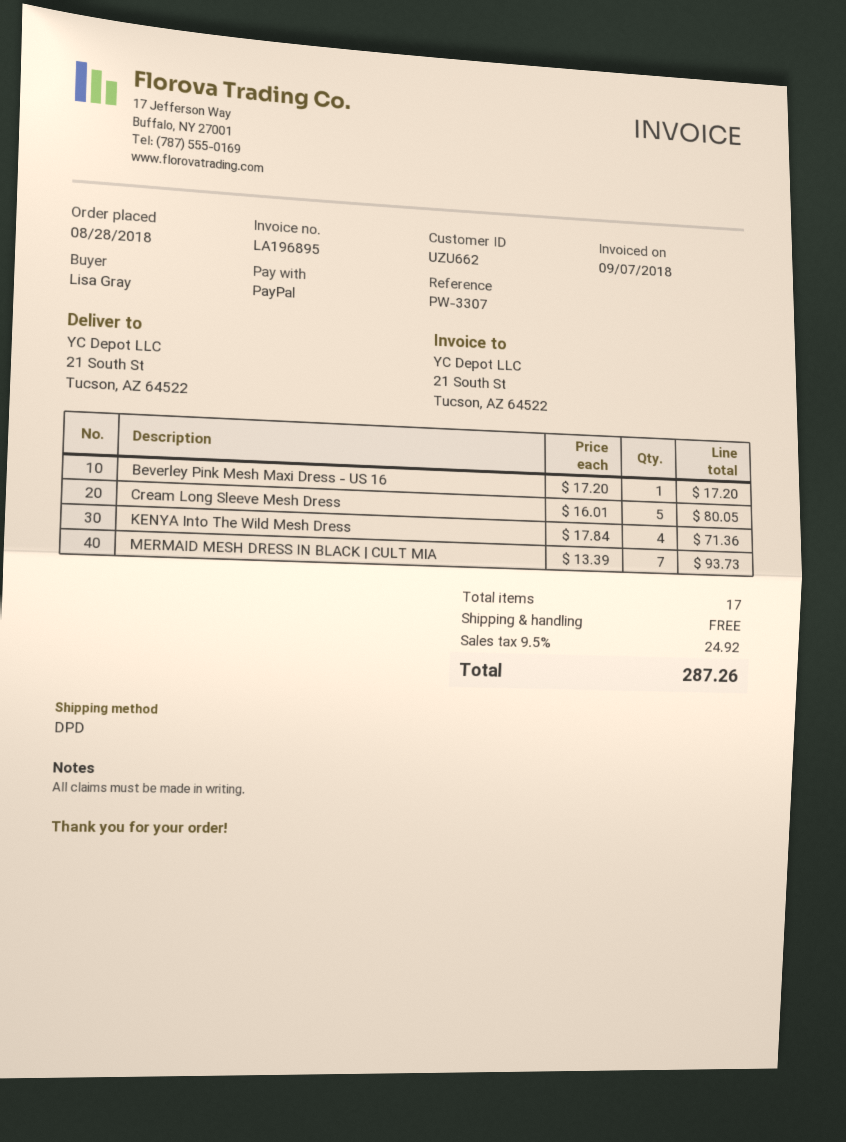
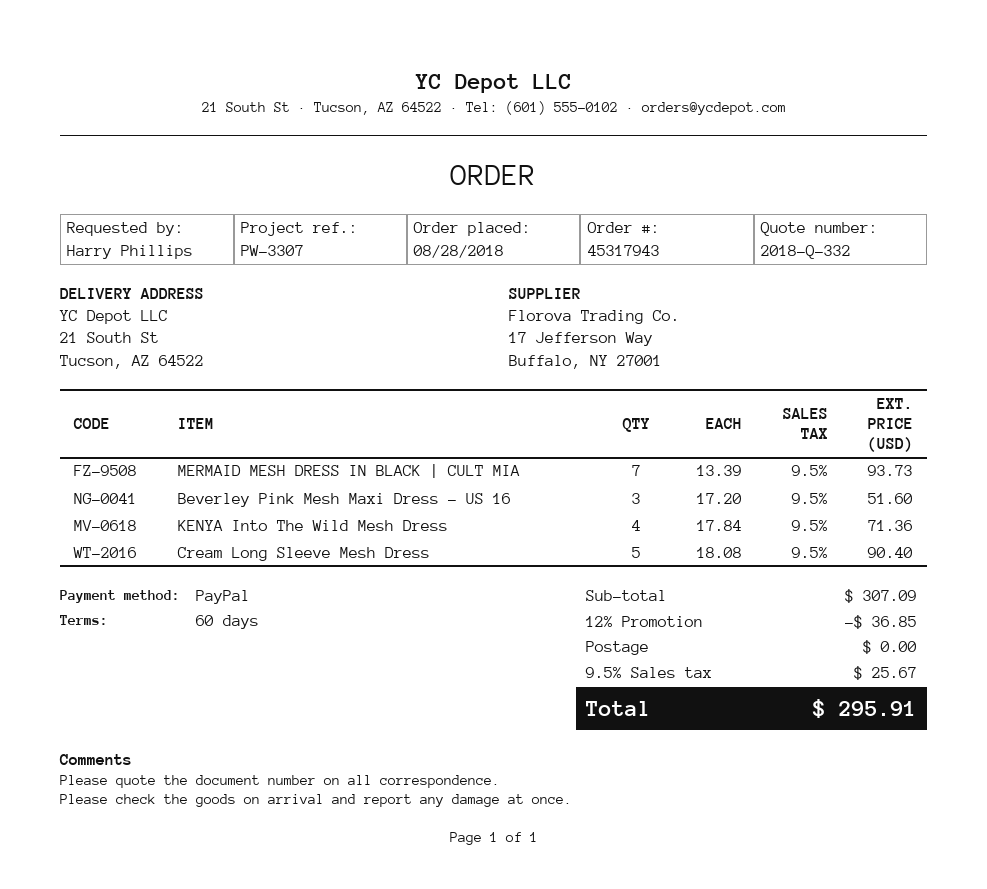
ordered by: Lisa Gray -> Harry Phillips
Beverley Pink Mesh Maxi Dress - US 16: 1 x 17.20 = 17.20 -> 3 x 17.20 = 51.60
Cream Long Sleeve Mesh Dress: 5 x 16.01 = 80.05 -> 5 x 18.08 = 90.40
discount: none -> 12% = 36.85
tax: 9.5% = 24.92 -> 9.5% = 25.67
total: 287.26 -> 295.91

